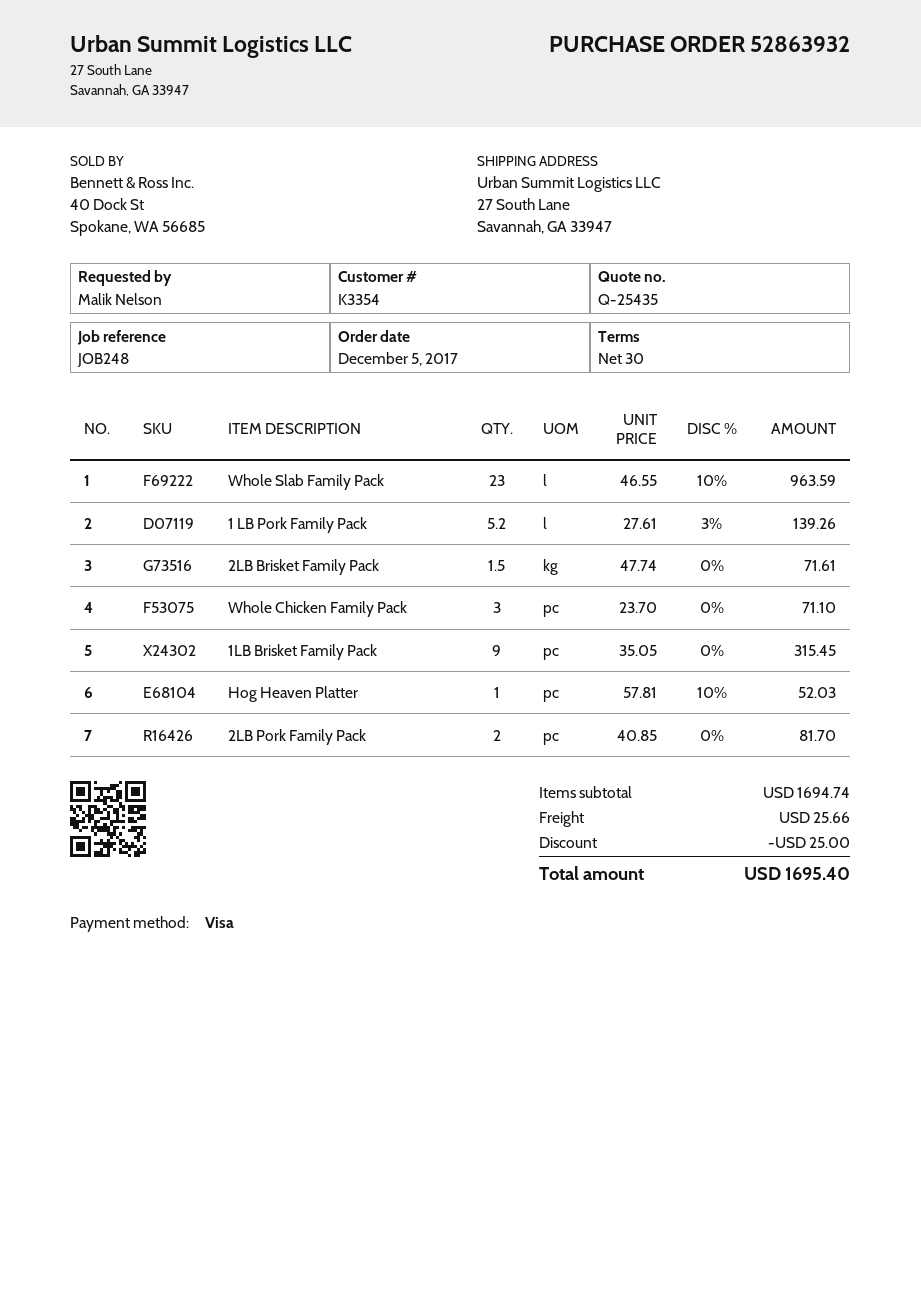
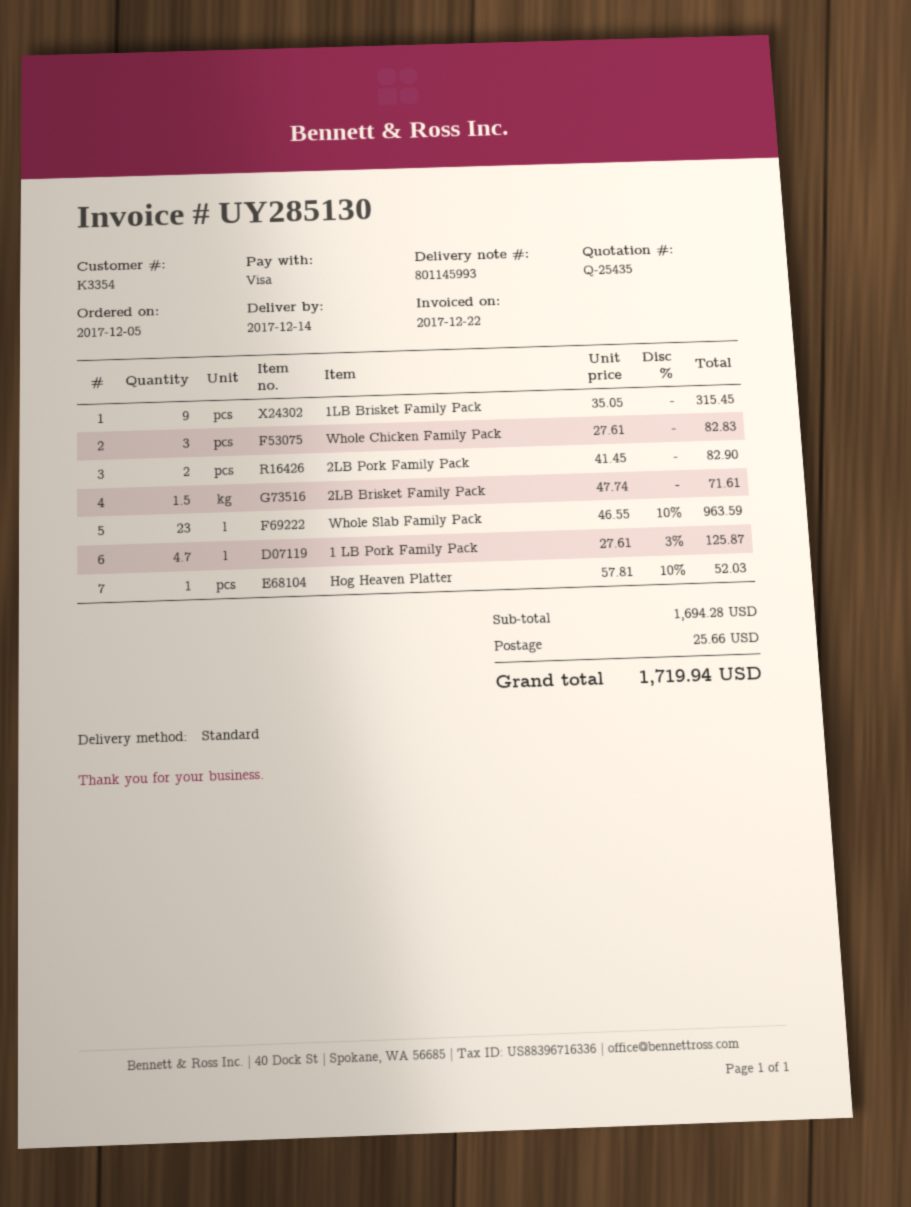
1 LB Pork Family Pack: 5.2 x 27.61 - 3% = 139.26 -> 4.7 x 27.61 - 3% = 125.87
Whole Chicken Family Pack: 3 x 23.70 = 71.10 -> 3 x 27.61 = 82.83
2LB Pork Family Pack: 2 x 40.85 = 81.70 -> 2 x 41.45 = 82.90
subtotal: 1694.74 -> 1694.28
discount: 25.00 -> none
total: 1695.40 -> 1719.94

